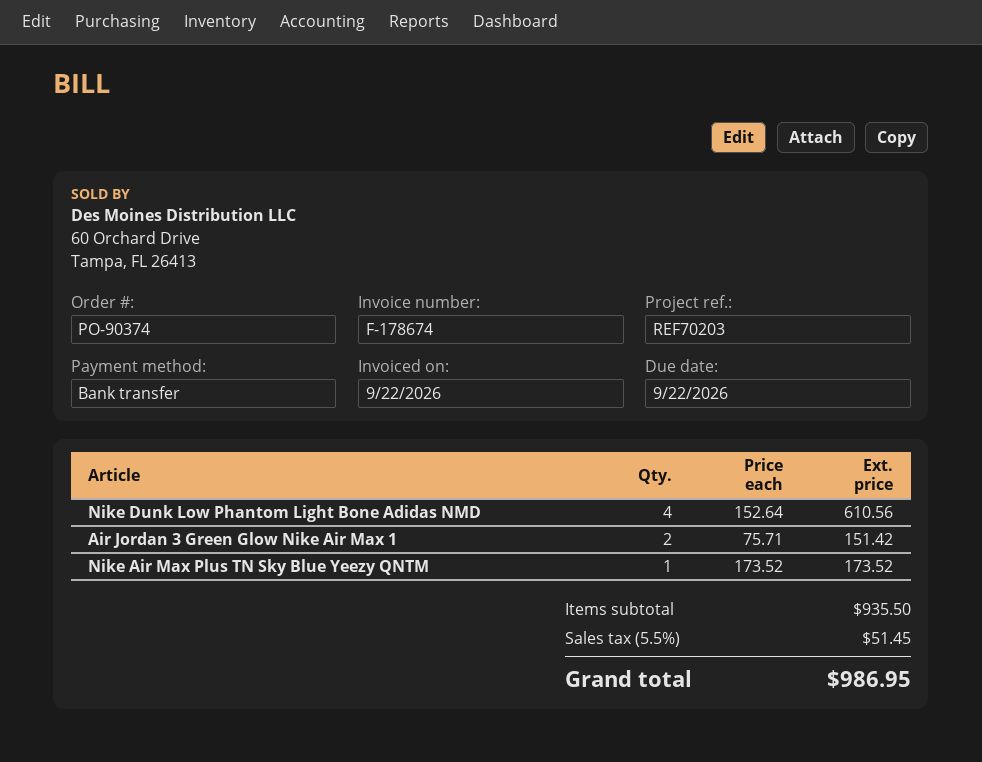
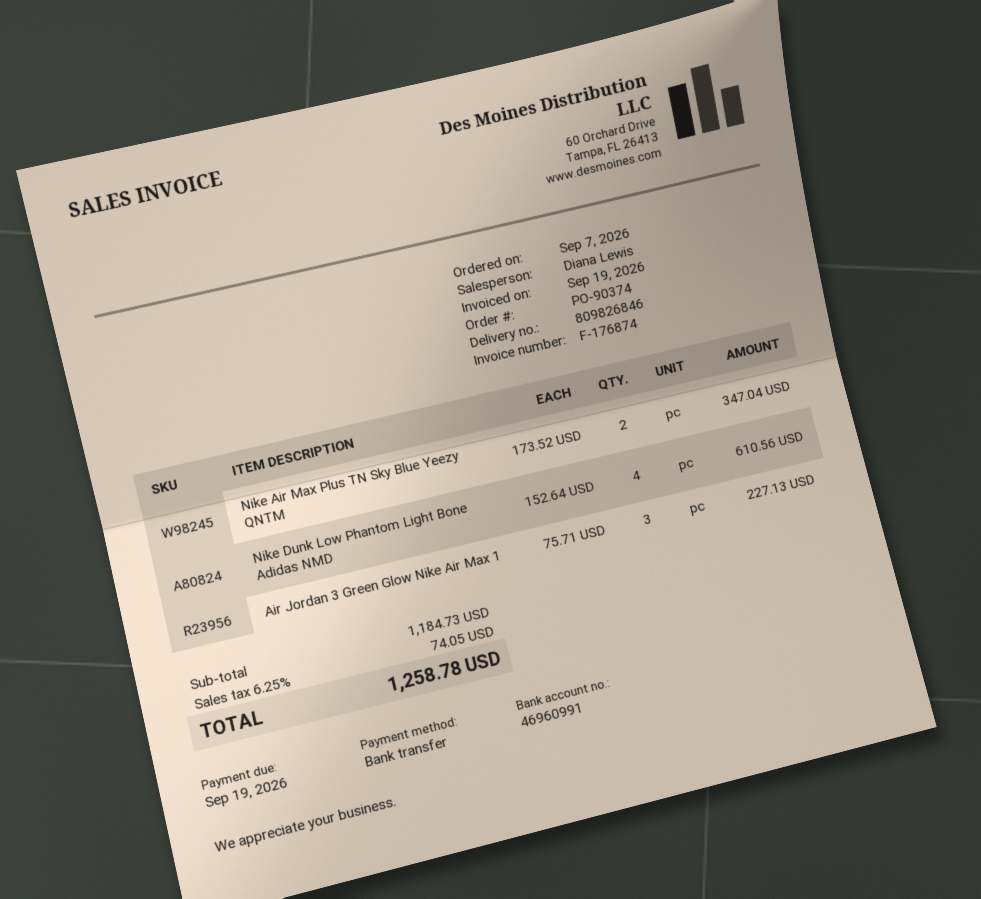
invoice number: F-178674 -> F-176874
invoice date: 2026-09-22 -> 2026-09-19
due date: 2026-09-22 -> 2026-09-19
Air Jordan 3 Green Glow Nike Air Max 1: 2 x 75.71 = 151.42 -> 3 x 75.71 = 227.13
Nike Air Max Plus TN Sky Blue Yeezy QNTM: 1 x 173.52 = 173.52 -> 2 x 173.52 = 347.04
subtotal: 935.50 -> 1184.73
tax: 5.5% = 51.45 -> 6.25% = 74.05
total: 986.95 -> 1258.78

